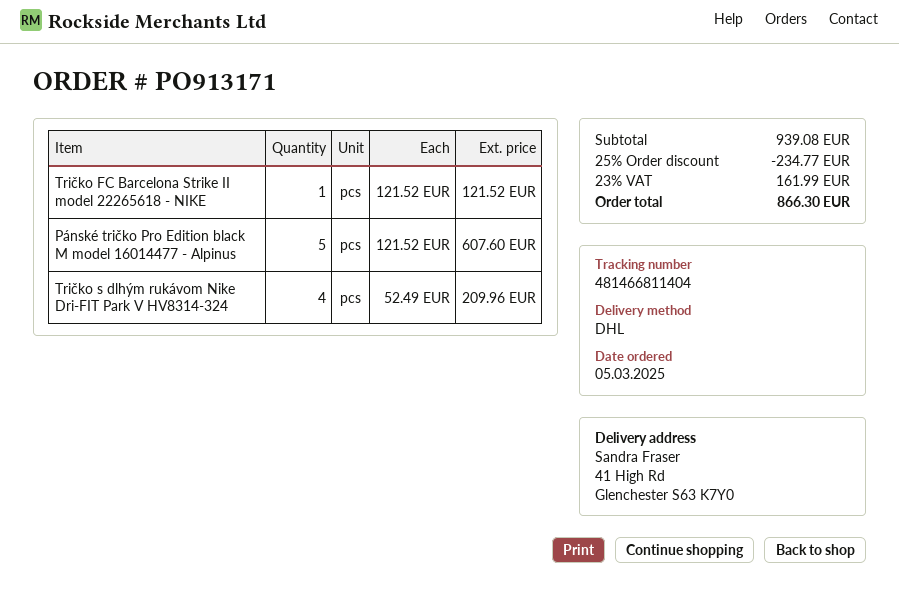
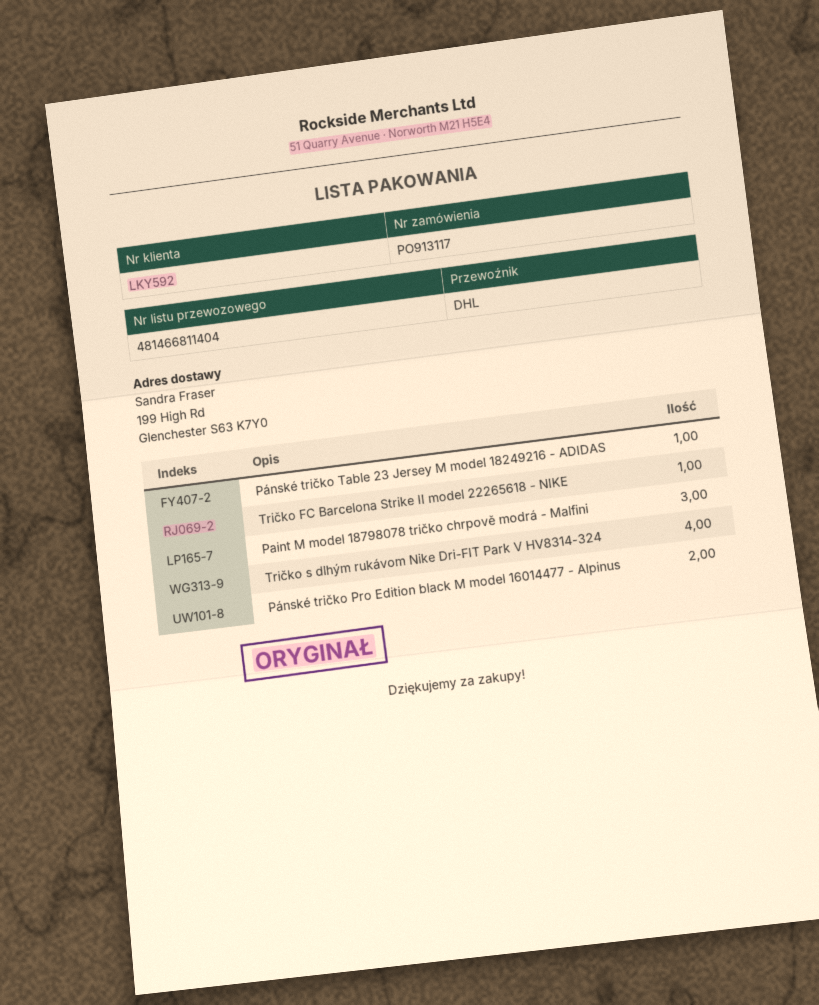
order number: PO913171 -> PO913117
ship to: 41 High Rd, Glenchester S63 K7Y0 -> 199 High Rd, Glenchester S63 K7Y0
Pánské tričko Pro Edition black M model 16014477 - Alpinus: 5 -> 2
Pánské tričko Table 23 Jersey M model 18249216 - ADIDAS: none -> 1
Paint M model 18798078 tričko chrpově modrá - Malfini: none -> 3

